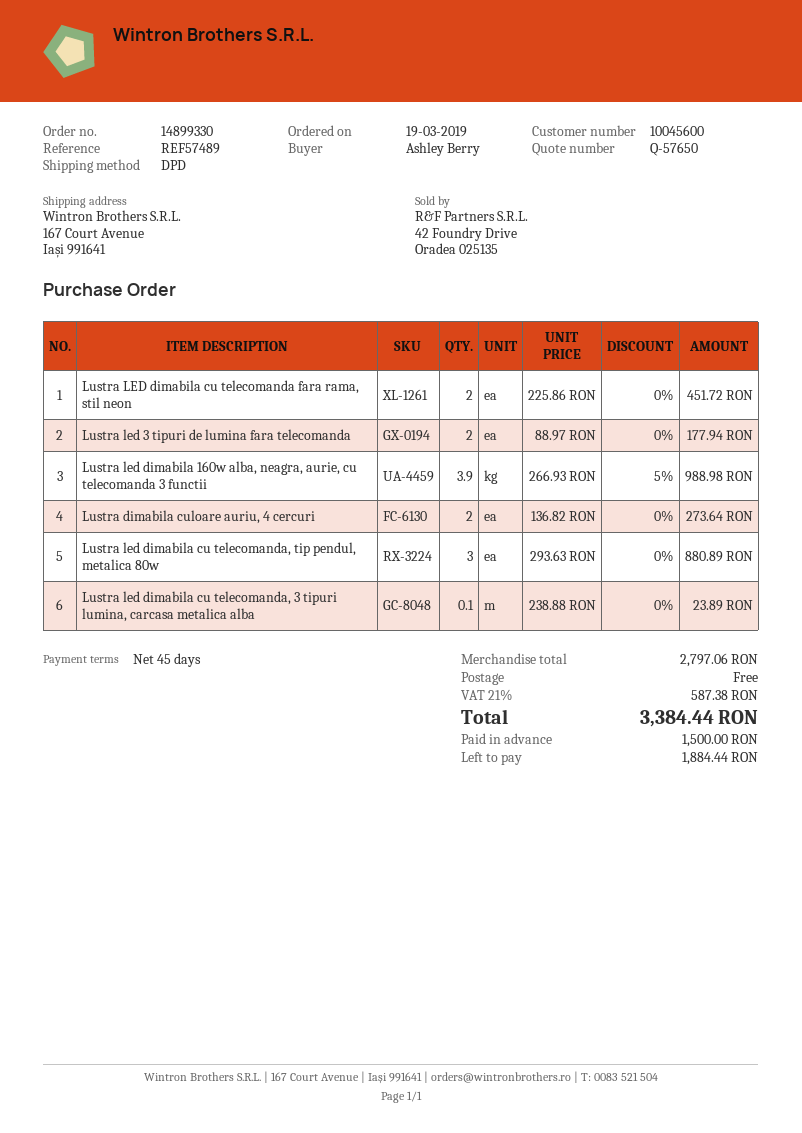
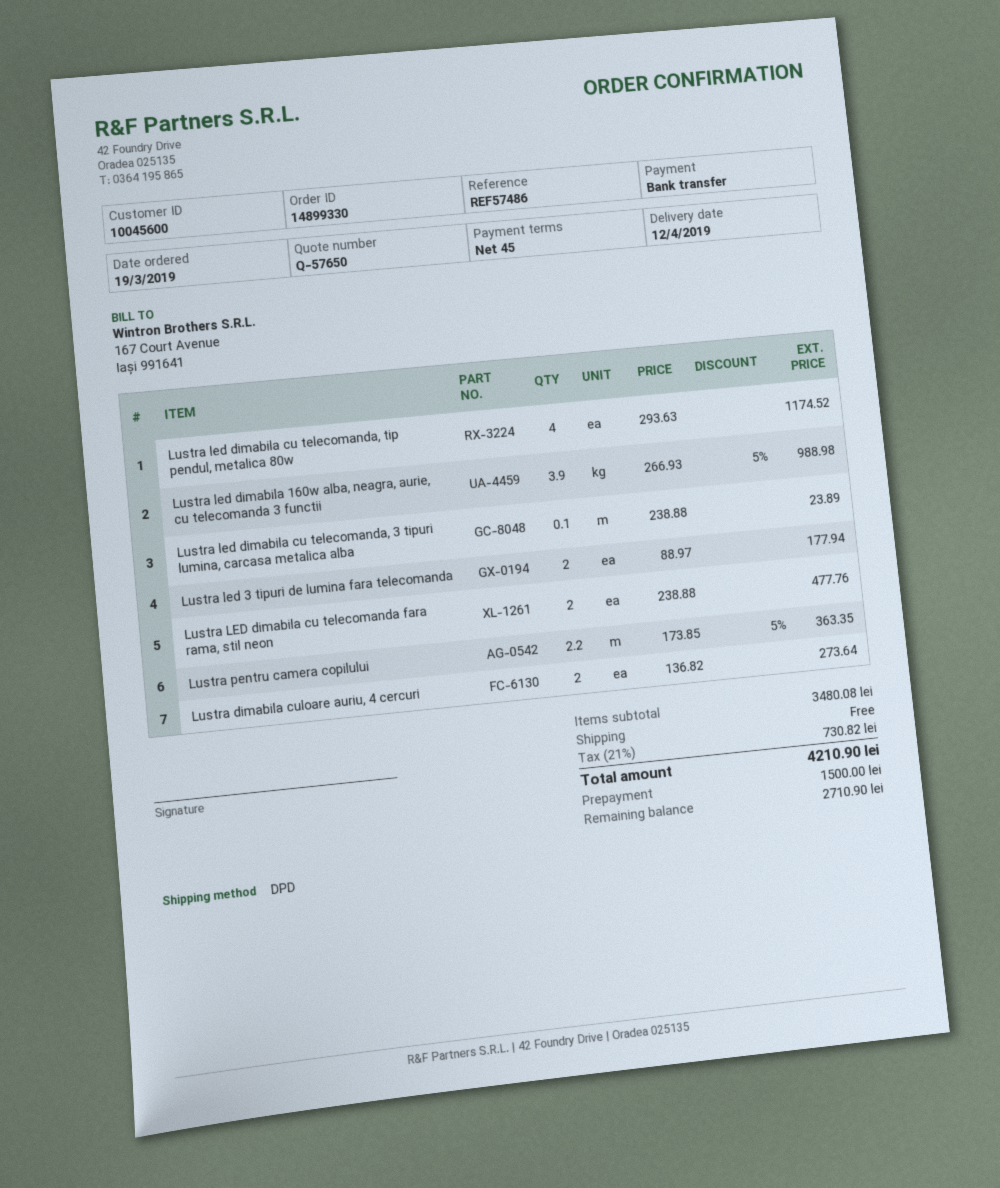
reference: REF57489 -> REF57486
Lustra LED dimabila cu telecomanda fara rama, stil neon: 2 x 225.86 = 451.72 -> 2 x 238.88 = 477.76
Lustra led dimabila cu telecomanda, tip pendul, metalica 80w: 3 x 293.63 = 880.89 -> 4 x 293.63 = 1174.52
Lustra pentru camera copilului: none -> 2.2 x 173.85 - 5% = 363.35
subtotal: 2797.06 -> 3480.08
tax: 21% = 587.38 -> 21% = 730.82
total: 3384.44 -> 4210.90
balance: 1884.44 -> 2710.90

